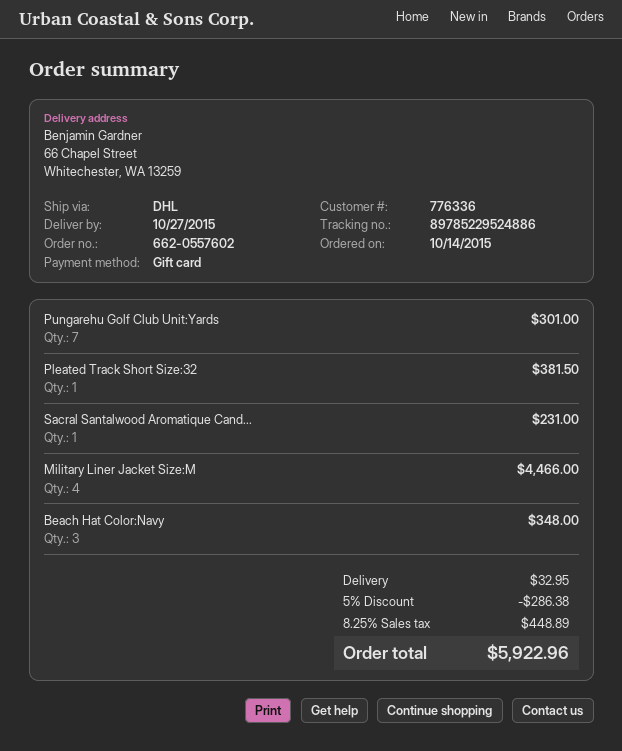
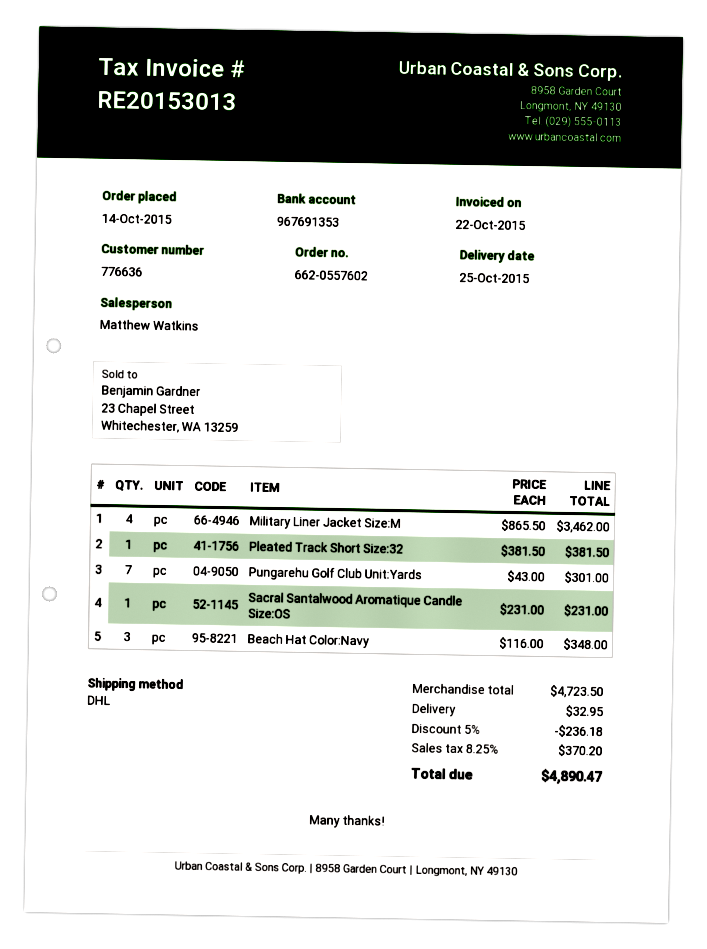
delivery date: 2015-10-27 -> 2015-10-25
customer number: 776336 -> 776636
Military Liner Jacket Size:M: 4 for 4466.00 -> 4 for 3462.00
discount: 5% = 286.38 -> 5% = 236.18
tax: 8.25% = 448.89 -> 8.25% = 370.20
total: 5922.96 -> 4890.47

